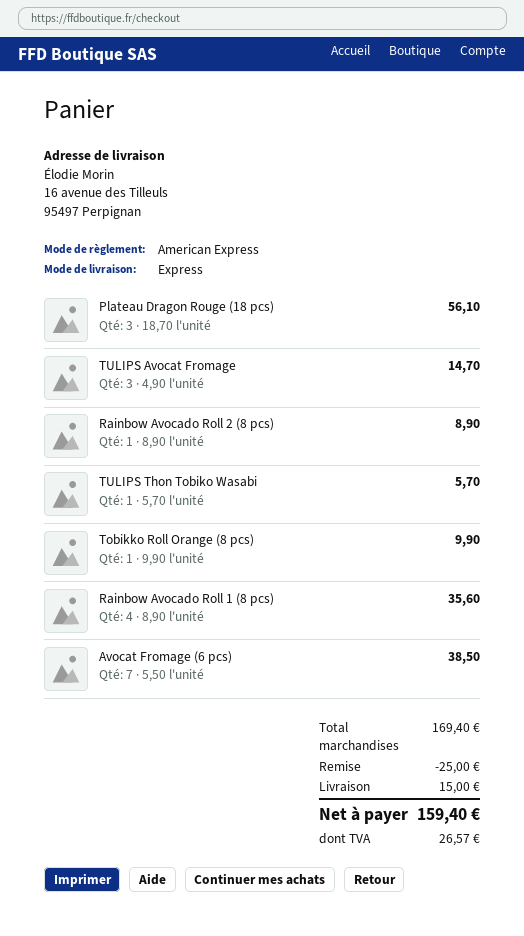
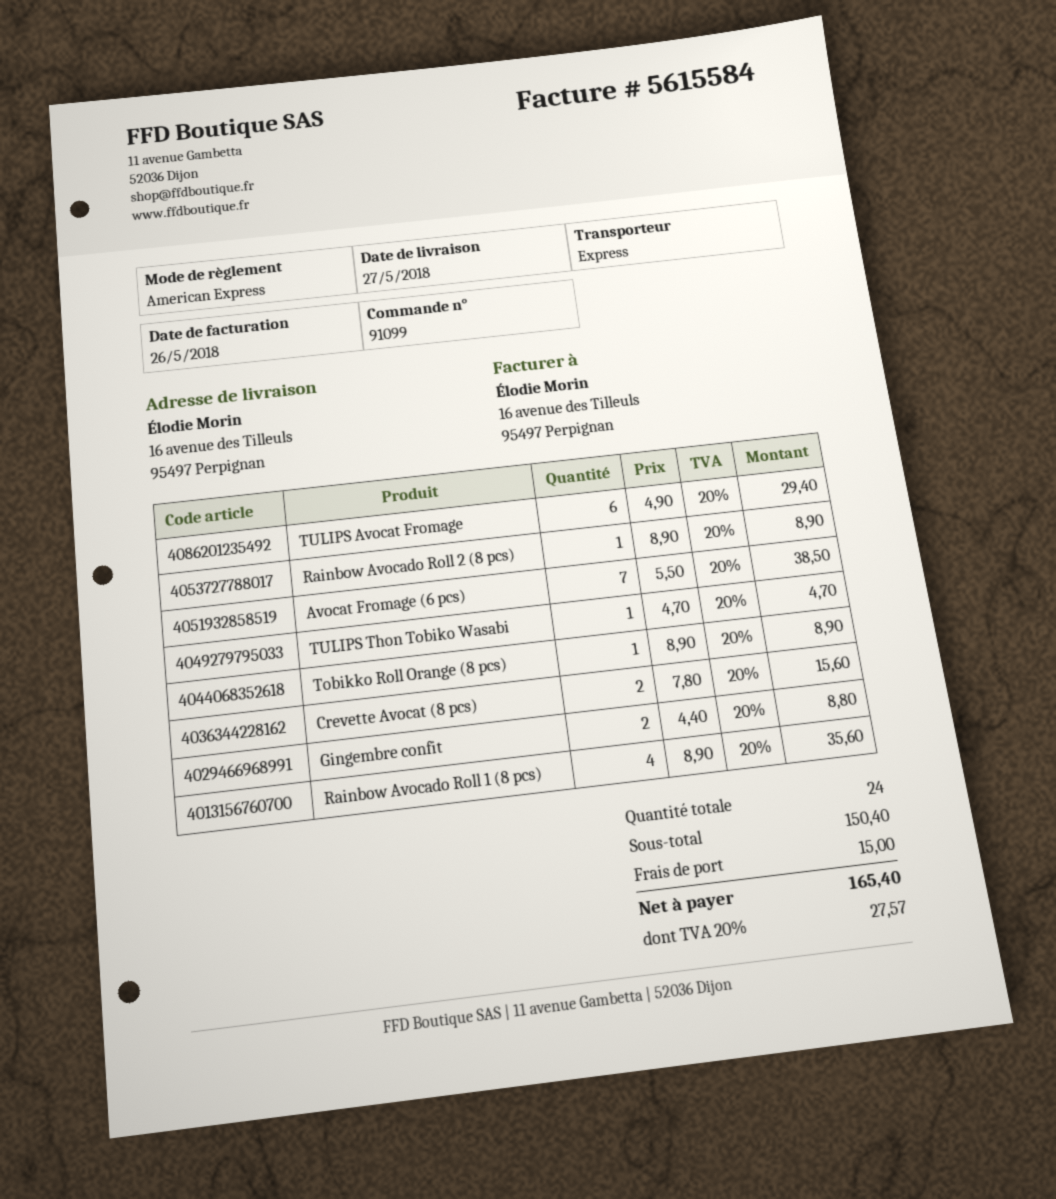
Plateau Dragon Rouge (18 pcs): 3 x 18.70 = 56.10 -> none
TULIPS Avocat Fromage: 3 x 4.90 = 14.70 -> 6 x 4.90 = 29.40
TULIPS Thon Tobiko Wasabi: 1 x 5.70 = 5.70 -> 1 x 4.70 = 4.70
Tobikko Roll Orange (8 pcs): 1 x 9.90 = 9.90 -> 1 x 8.90 = 8.90
Crevette Avocat (8 pcs): none -> 2 x 7.80 = 15.60
Gingembre confit: none -> 2 x 4.40 = 8.80
subtotal: 169.40 -> 150.40
discount: 25.00 -> none
tax: 26.57 -> 27.57
total: 159.40 -> 165.40

